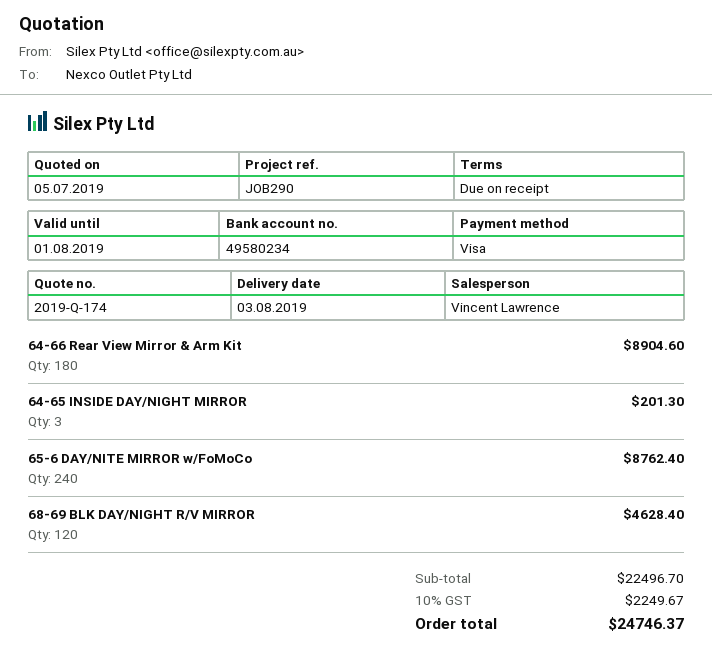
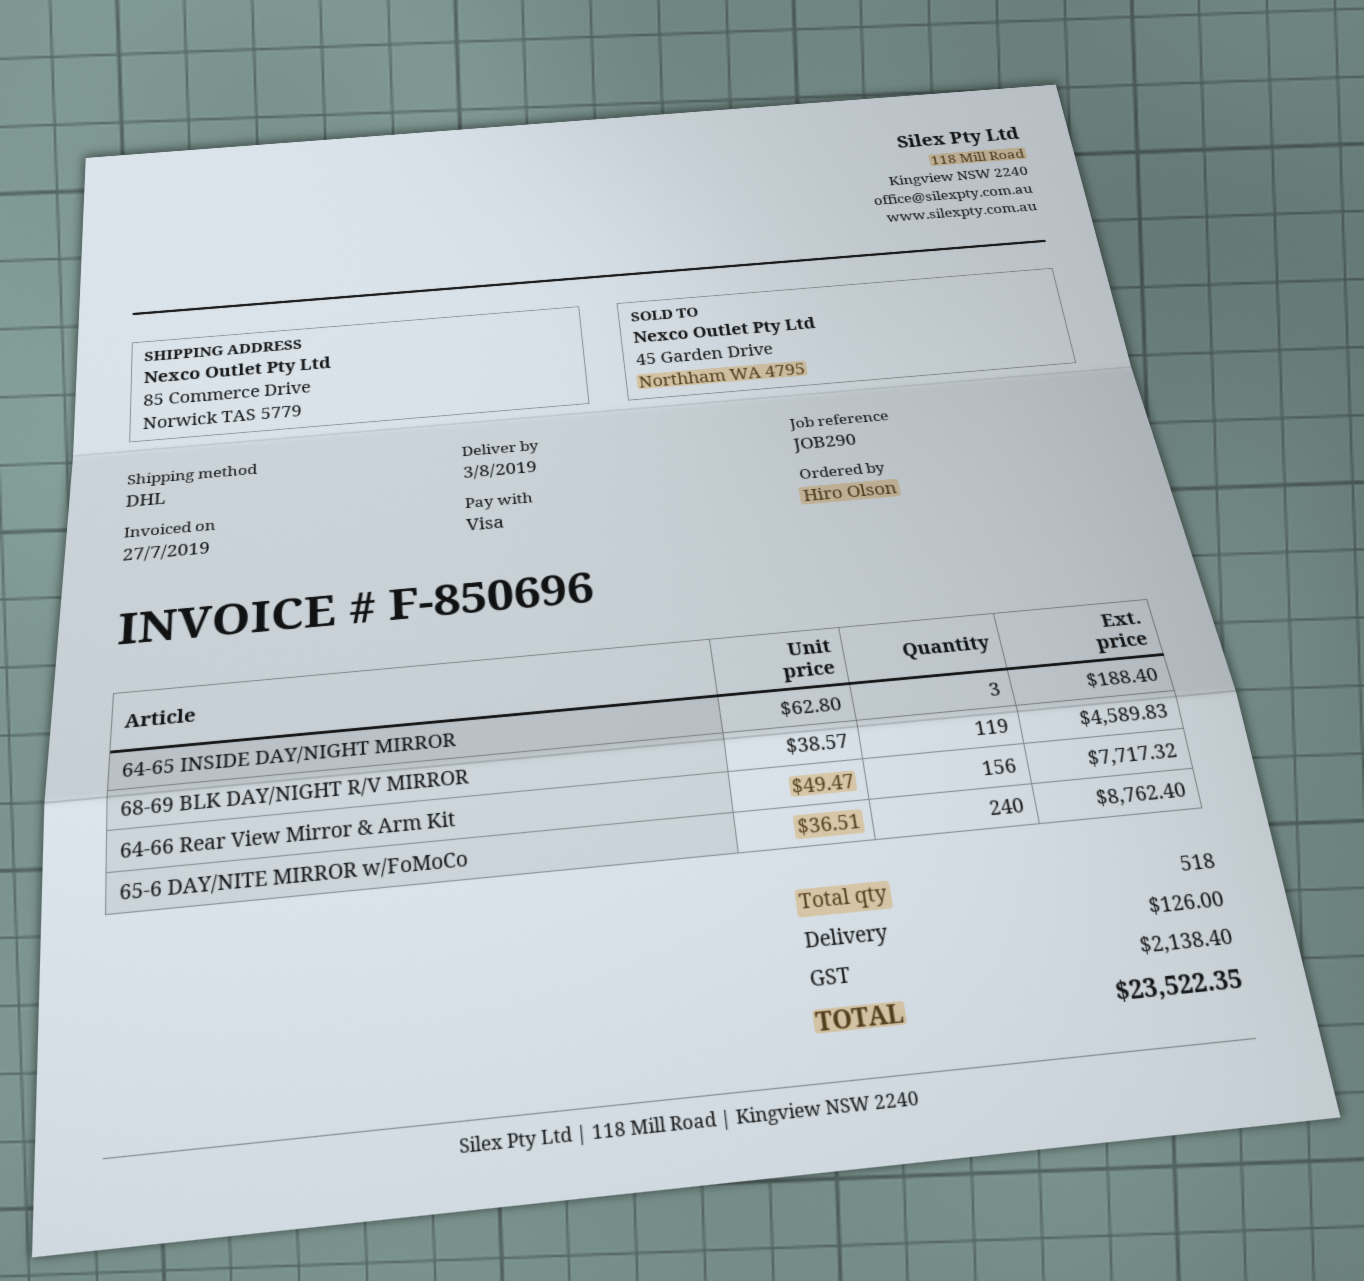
64-66 Rear View Mirror & Arm Kit: 180 for 8904.60 -> 156 for 7717.32
64-65 INSIDE DAY/NIGHT MIRROR: 3 for 201.30 -> 3 for 188.40
68-69 BLK DAY/NIGHT R/V MIRROR: 120 for 4628.40 -> 119 for 4589.83
shipping: none -> 126.00
tax: 2249.67 -> 2138.40
total: 24746.37 -> 23522.35

